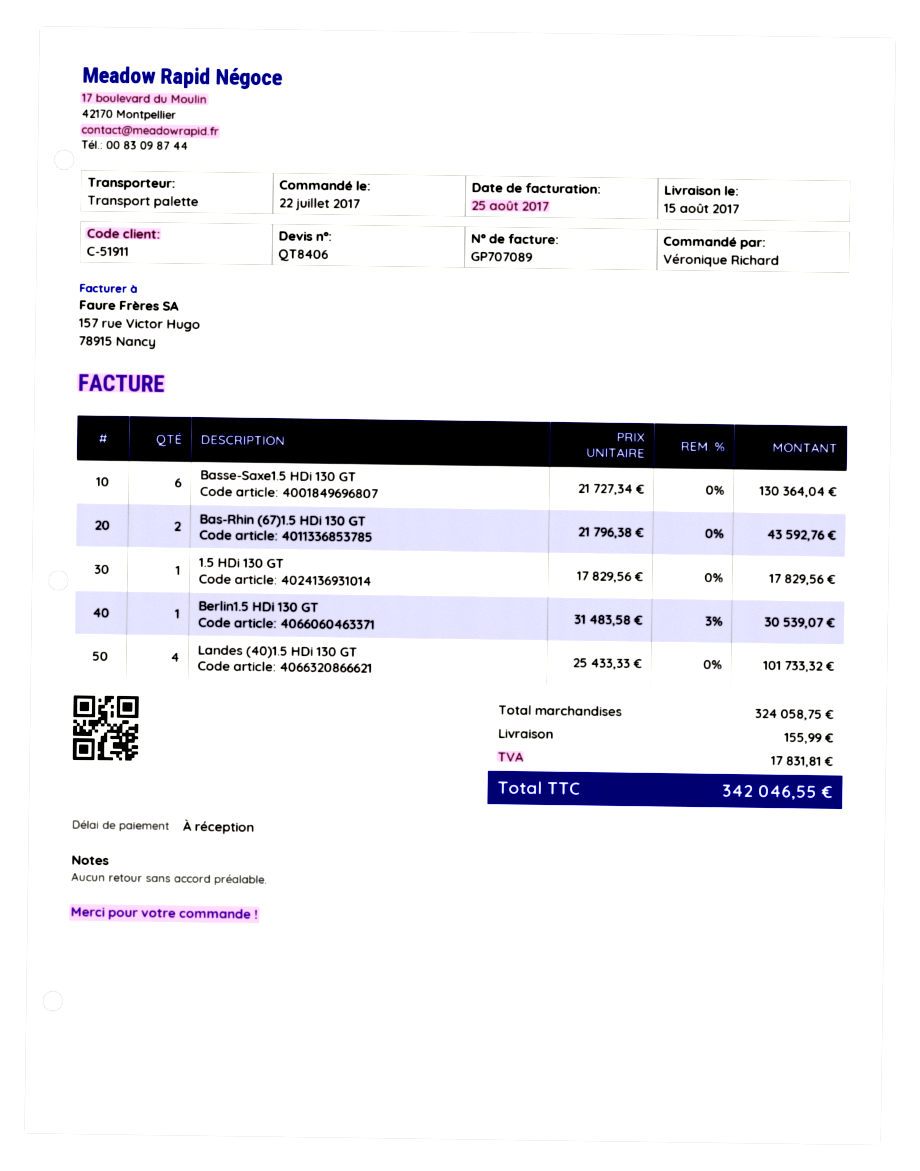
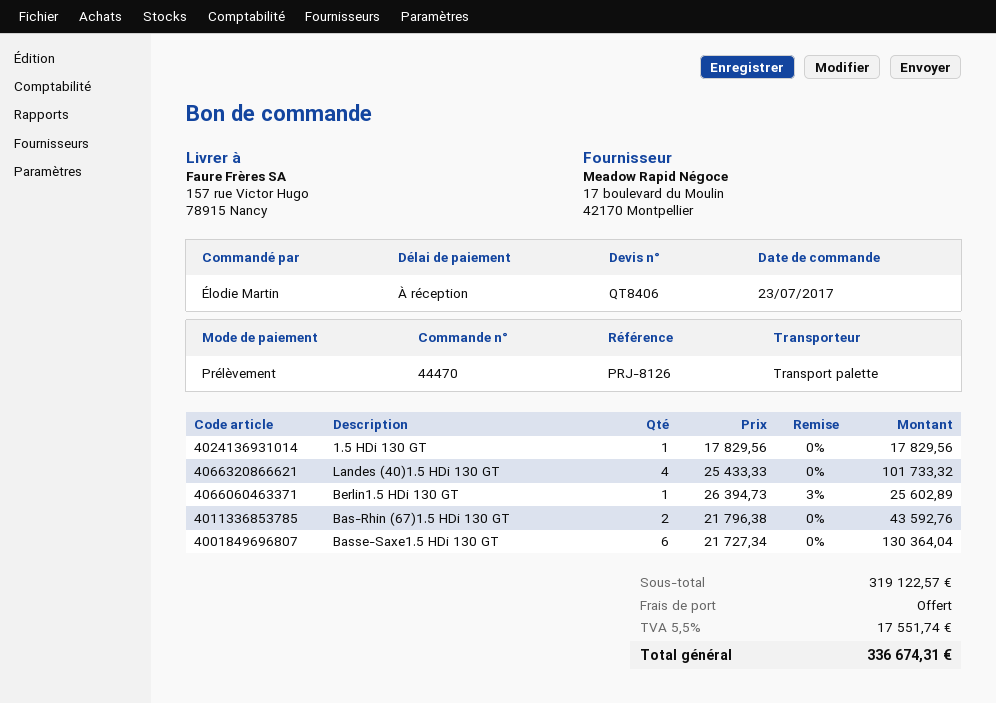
order date: 2017-07-22 -> 2017-07-23
ordered by: Véronique Richard -> Élodie Martin
Berlin1.5 HDi 130 GT: 1 x 31483.58 - 3% = 30539.07 -> 1 x 26394.73 - 3% = 25602.89
subtotal: 324058.75 -> 319122.57
shipping: 155.99 -> 0.00
tax: 17831.81 -> 17551.74
total: 342046.55 -> 336674.31

